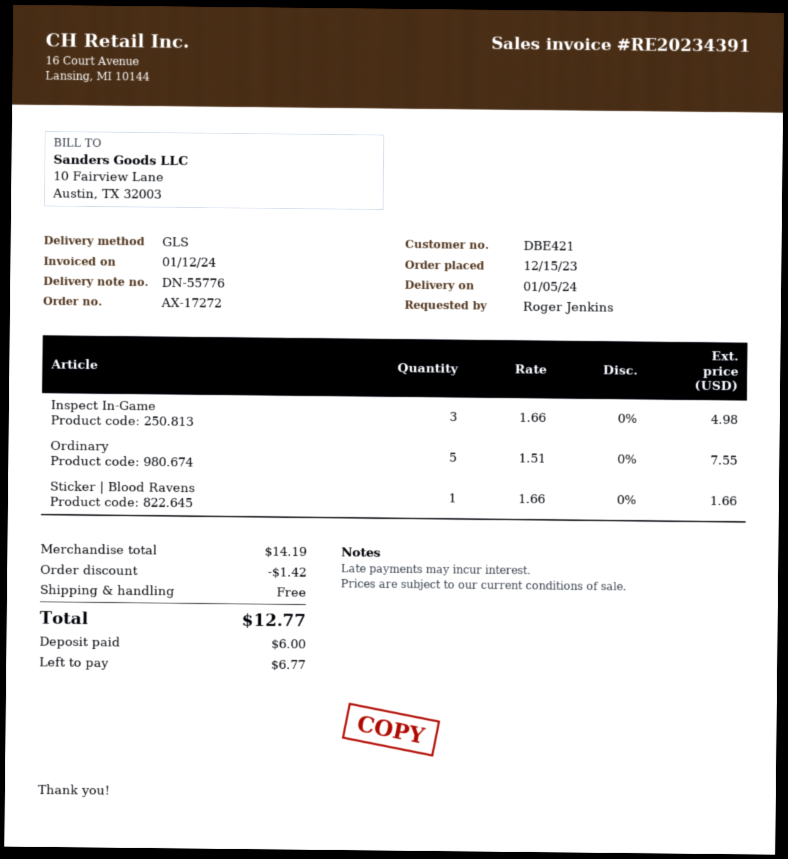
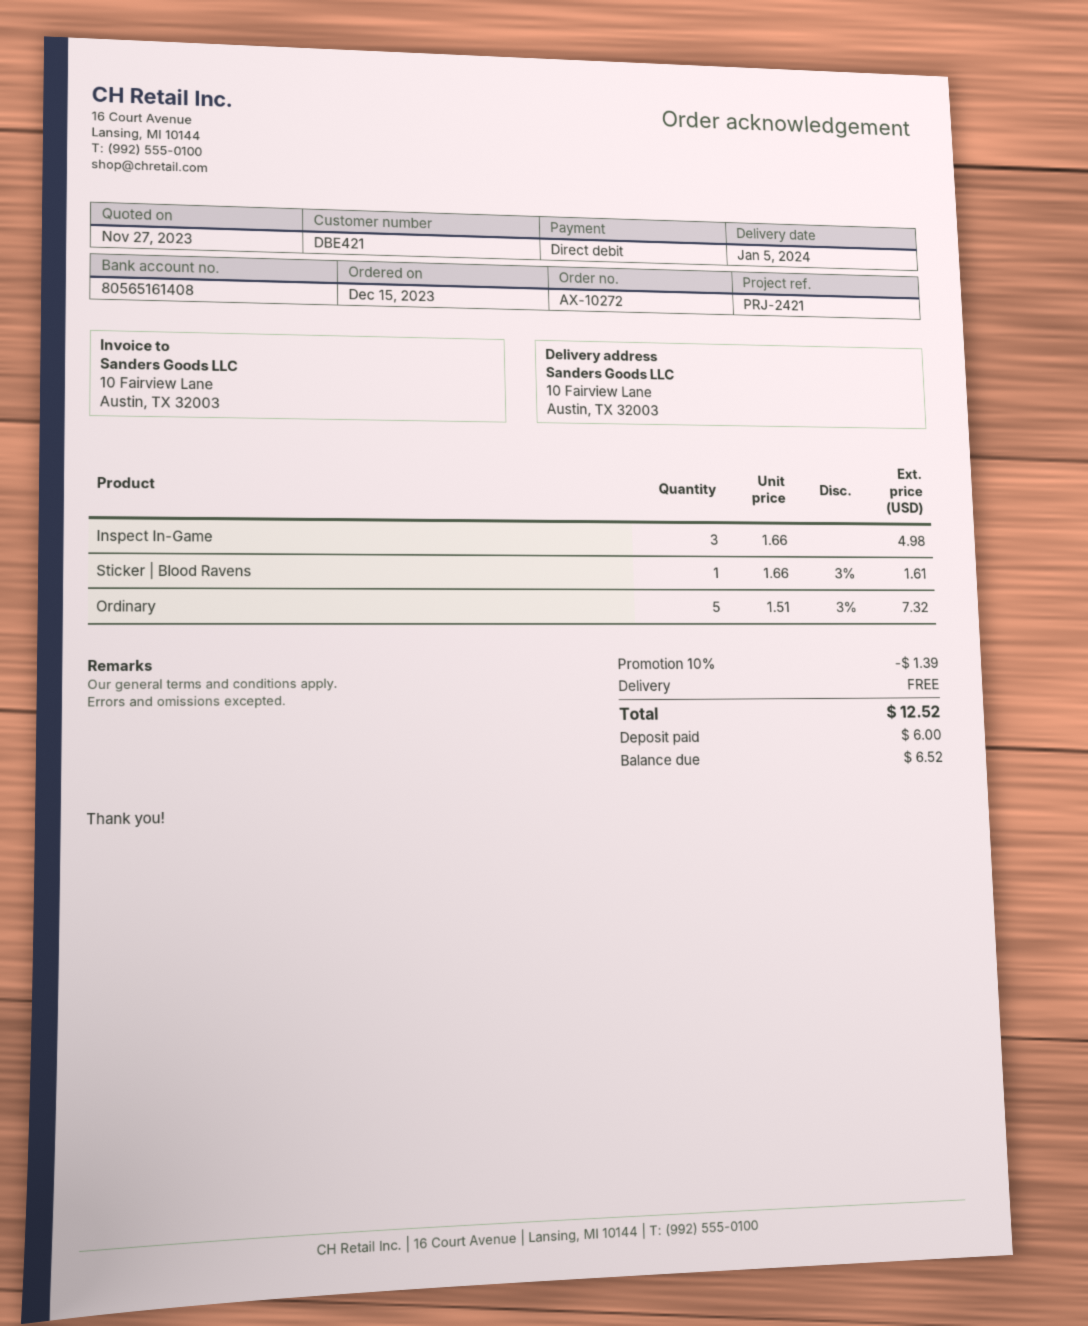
order number: AX-17272 -> AX-10272
Ordinary: 5 x 1.51 = 7.55 -> 5 x 1.51 - 3% = 7.32
Sticker | Blood Ravens: 1 x 1.66 = 1.66 -> 1 x 1.66 - 3% = 1.61
discount: 1.42 -> 1.39
total: 12.77 -> 12.52
balance: 6.77 -> 6.52

